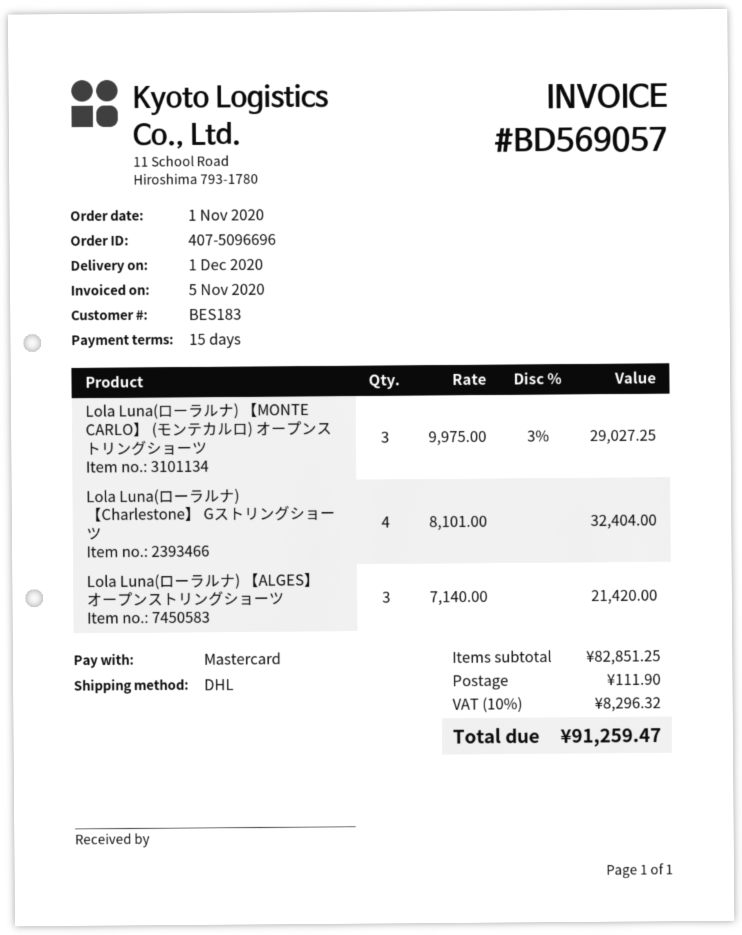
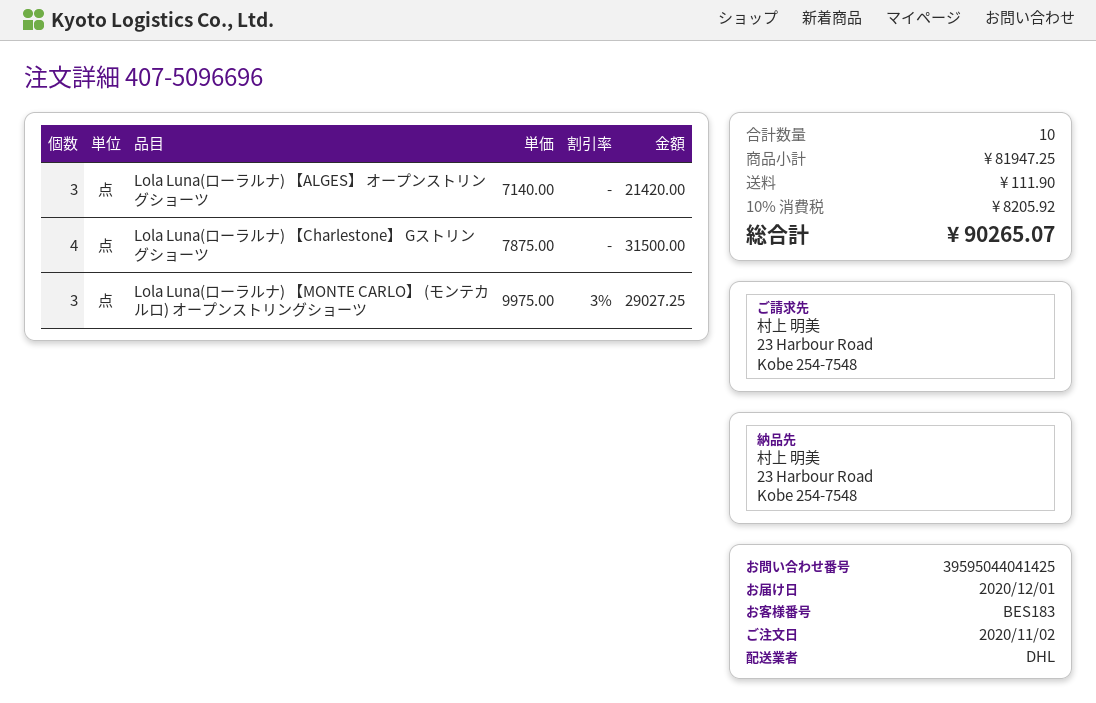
order date: 2020-11-01 -> 2020-11-02
Lola Luna(ローラルナ) 【Charlestone】 Gストリングショーツ: 4 x 8101.00 = 32404.00 -> 4 x 7875.00 = 31500.00
subtotal: 82851.25 -> 81947.25
tax: 10% = 8296.32 -> 10% = 8205.92
total: 91259.47 -> 90265.07

